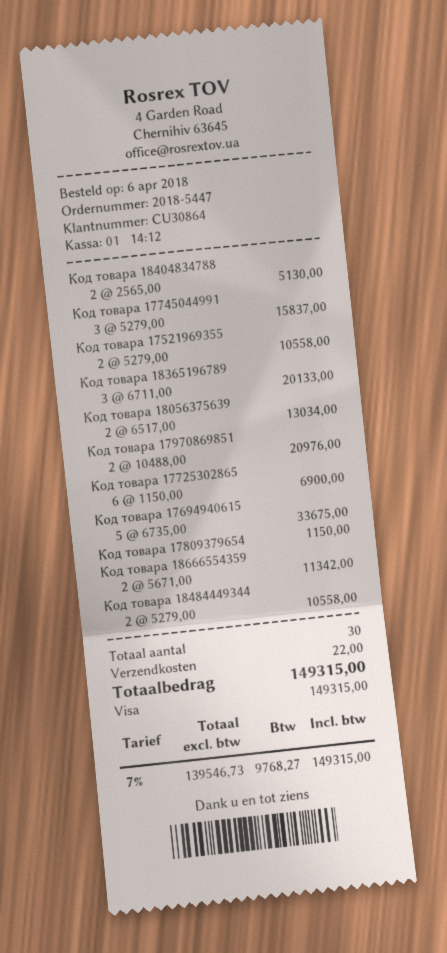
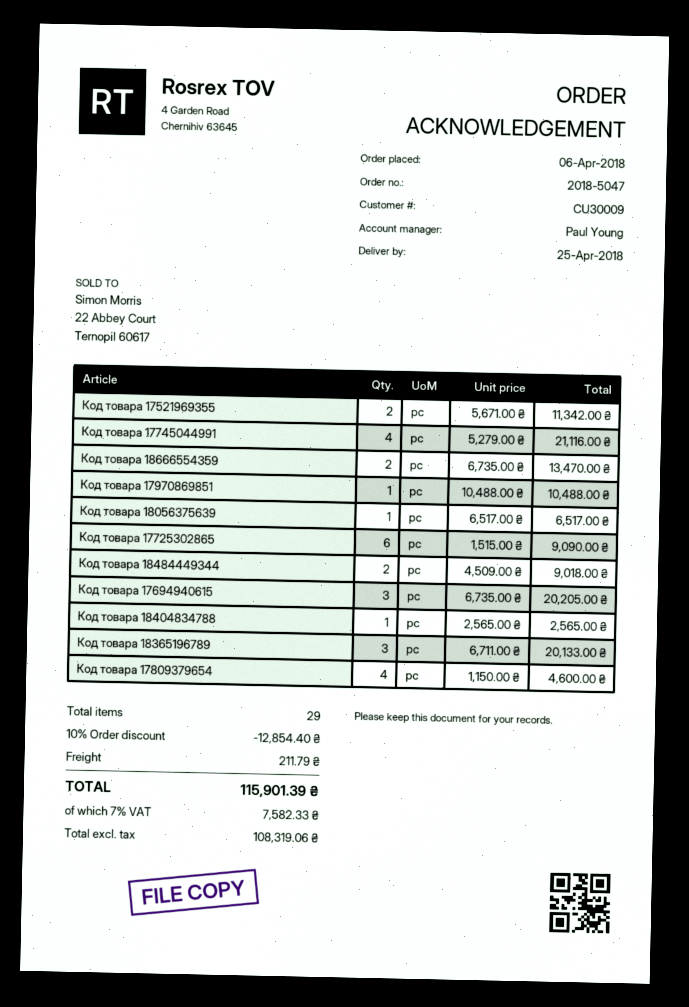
order number: 2018-5447 -> 2018-5047
customer number: CU30864 -> CU30009
Код товара 18404834788: 2 x 2565.00 = 5130.00 -> 1 x 2565.00 = 2565.00
Код товара 17745044991: 3 x 5279.00 = 15837.00 -> 4 x 5279.00 = 21116.00
Код товара 17521969355: 2 x 5279.00 = 10558.00 -> 2 x 5671.00 = 11342.00
Код товара 18056375639: 2 x 6517.00 = 13034.00 -> 1 x 6517.00 = 6517.00
Код товара 17970869851: 2 x 10488.00 = 20976.00 -> 1 x 10488.00 = 10488.00
Код товара 17725302865: 6 x 1150.00 = 6900.00 -> 6 x 1515.00 = 9090.00
Код товара 17694940615: 5 x 6735.00 = 33675.00 -> 3 x 6735.00 = 20205.00
Код товара 17809379654: 1 x 1150.00 = 1150.00 -> 4 x 1150.00 = 4600.00
Код товара 18666554359: 2 x 5671.00 = 11342.00 -> 2 x 6735.00 = 13470.00
Код товара 18484449344: 2 x 5279.00 = 10558.00 -> 2 x 4509.00 = 9018.00
total quantity: 30 -> 29
discount: none -> 10% = 12854.40
shipping: 22.00 -> 211.79
net: 139546.73 -> 108319.06
tax: 7% = 9768.27 -> 7% = 7582.33
total: 149315.00 -> 115901.39

